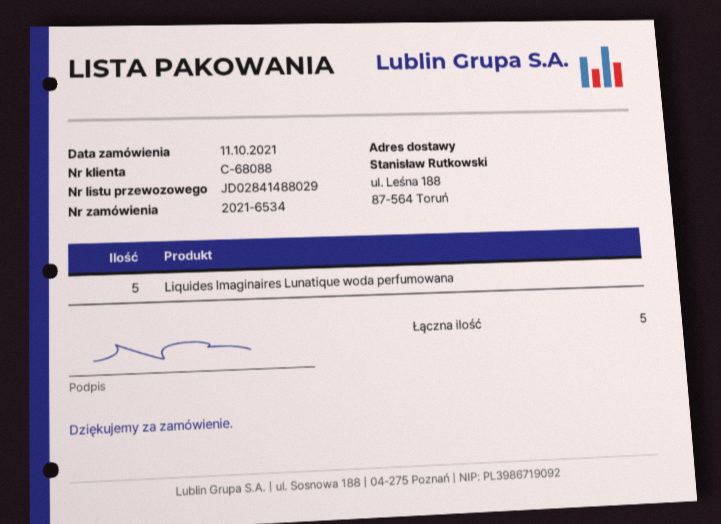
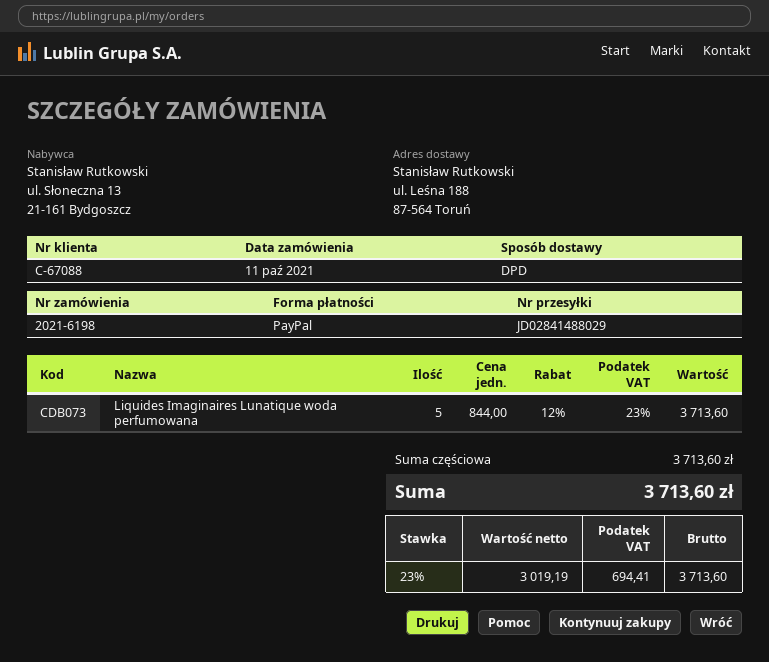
order number: 2021-6534 -> 2021-6198
customer number: C-68088 -> C-67088

